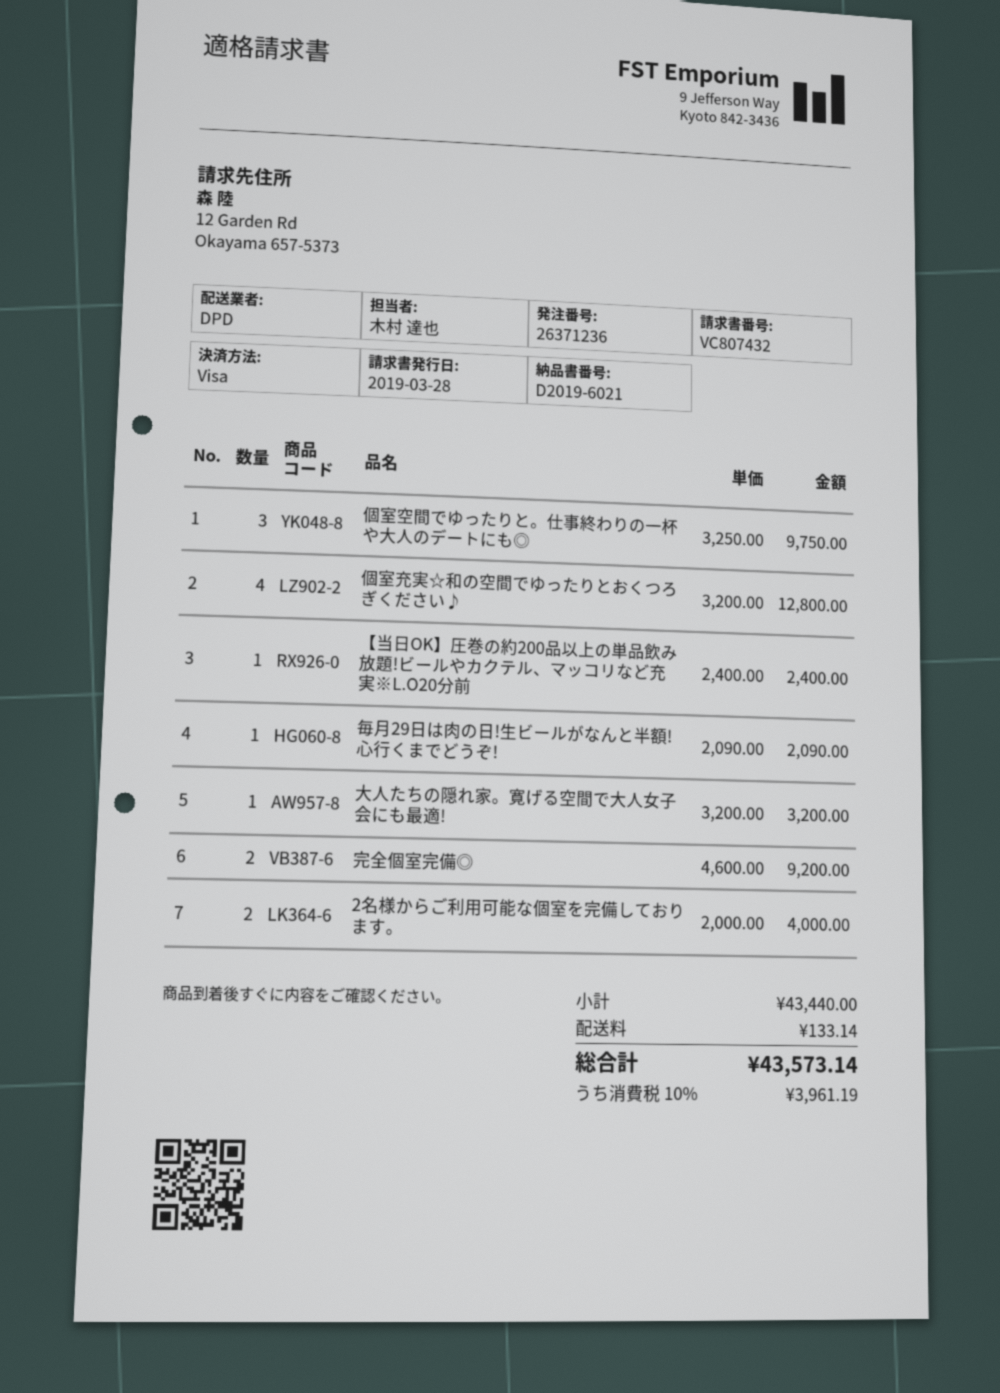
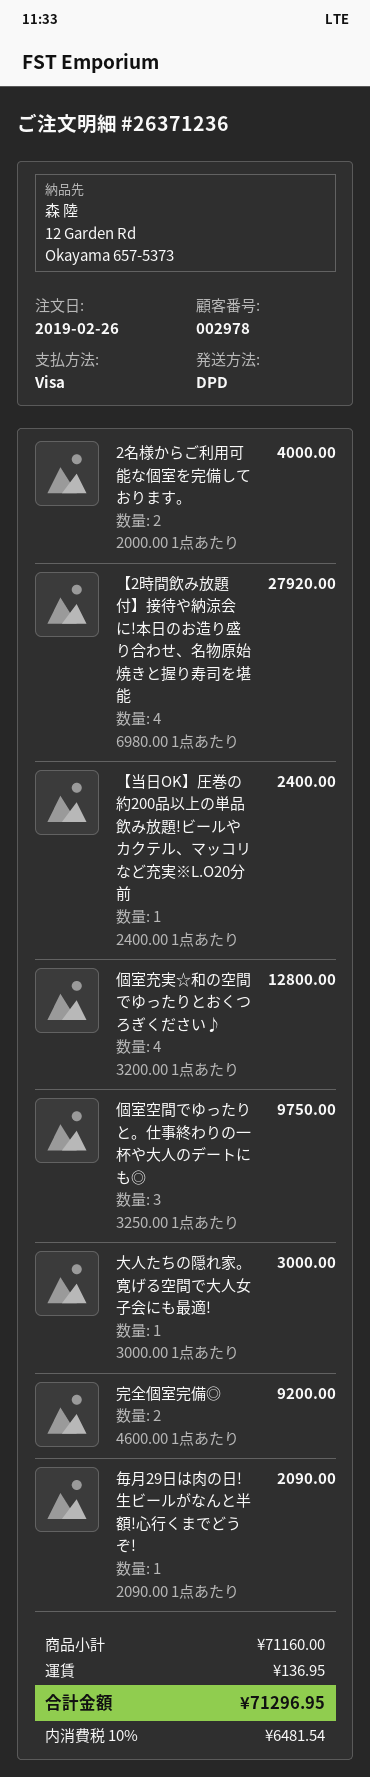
大人たちの隠れ家。寛げる空間で大人女子会にも最適!: 1 x 3200.00 = 3200.00 -> 1 x 3000.00 = 3000.00
【2時間飲み放題付】接待や納涼会に!本日のお造り盛り合わせ、名物原始焼きと握り寿司を堪能: none -> 4 x 6980.00 = 27920.00
subtotal: 43440.00 -> 71160.00
shipping: 133.14 -> 136.95
tax: 10% = 3961.19 -> 10% = 6481.54
total: 43573.14 -> 71296.95

